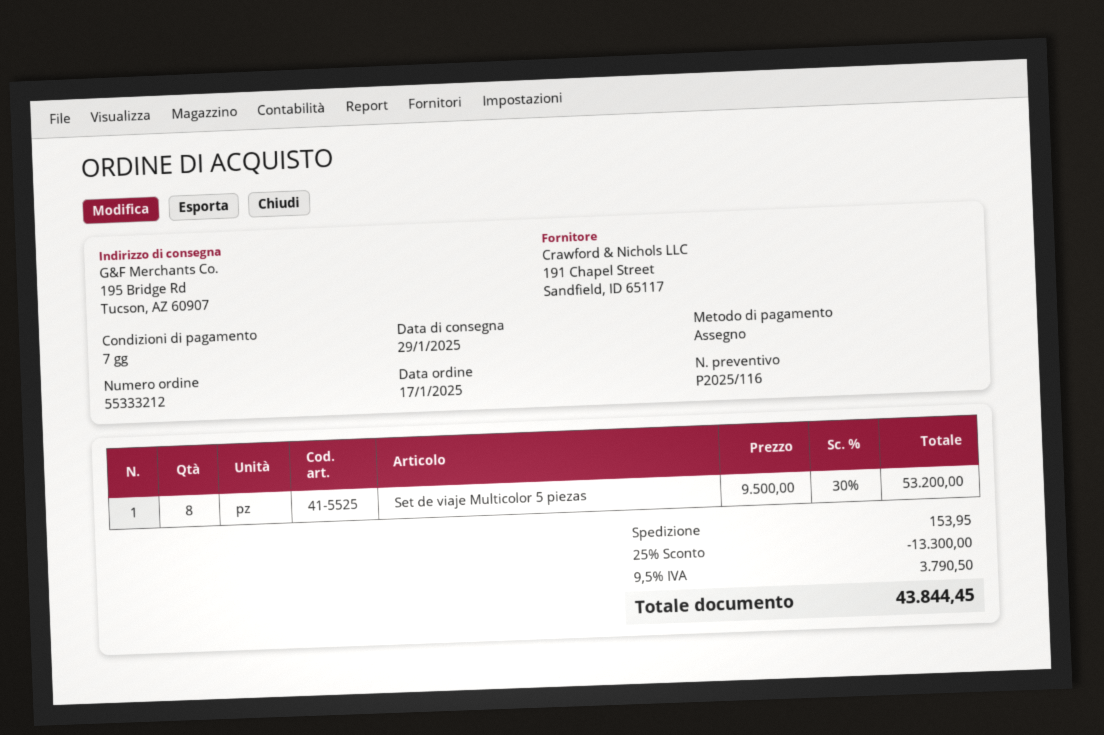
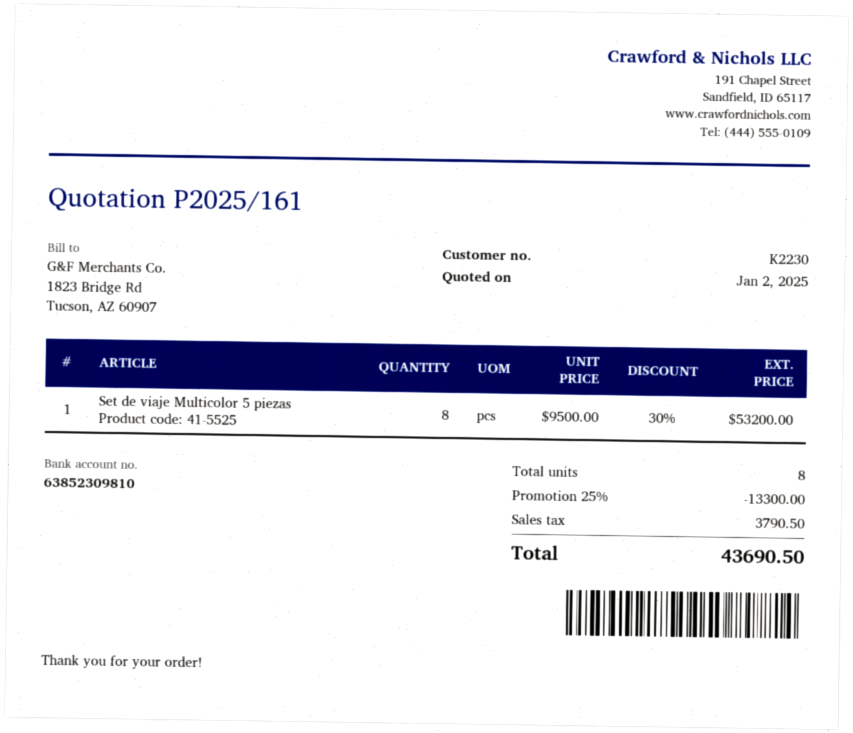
quote number: P2025/116 -> P2025/161
shipping: 153.95 -> none
total: 43844.45 -> 43690.50

